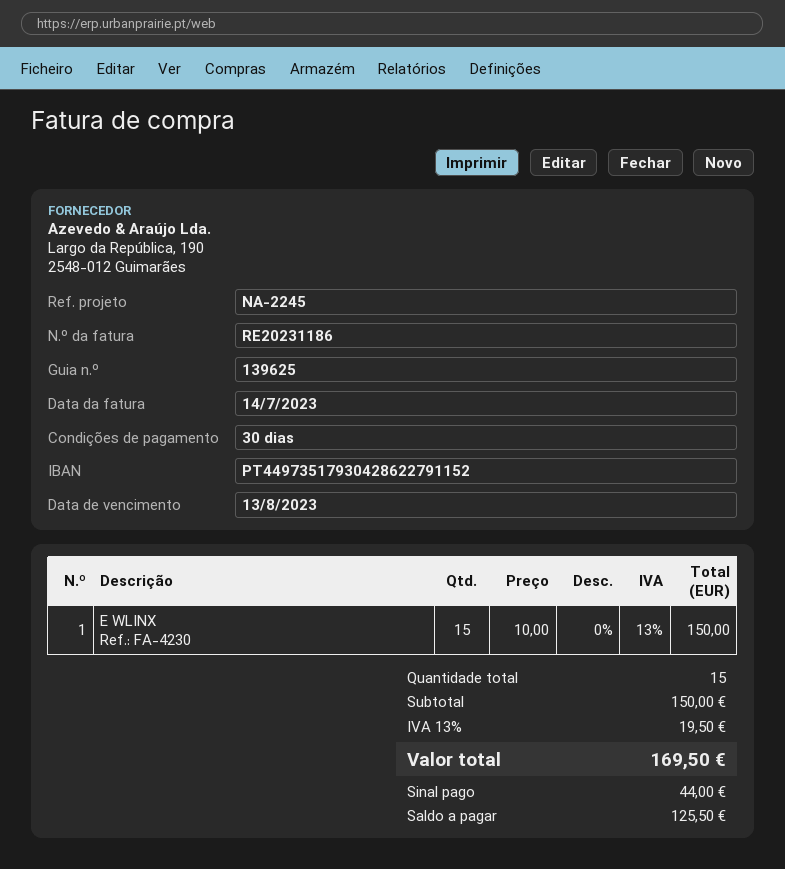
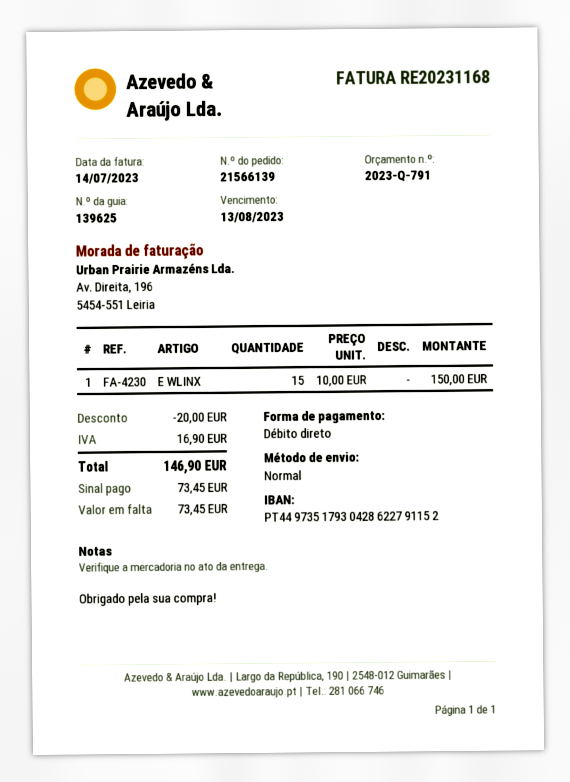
invoice number: RE20231186 -> RE20231168
discount: none -> 20.00
tax: 19.50 -> 16.90
total: 169.50 -> 146.90
deposit: 44.00 -> 73.45
balance: 125.50 -> 73.45

